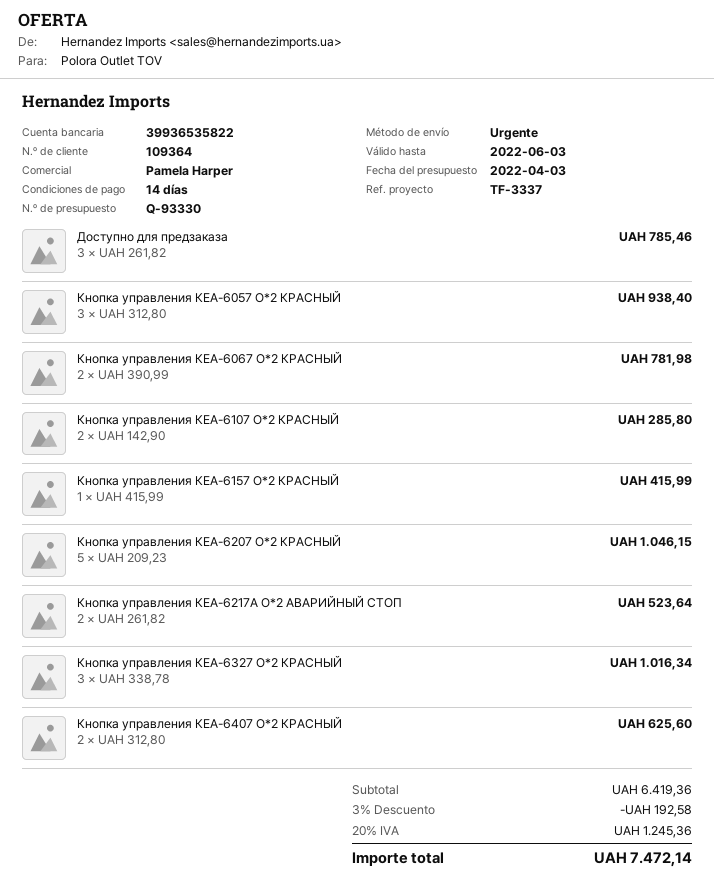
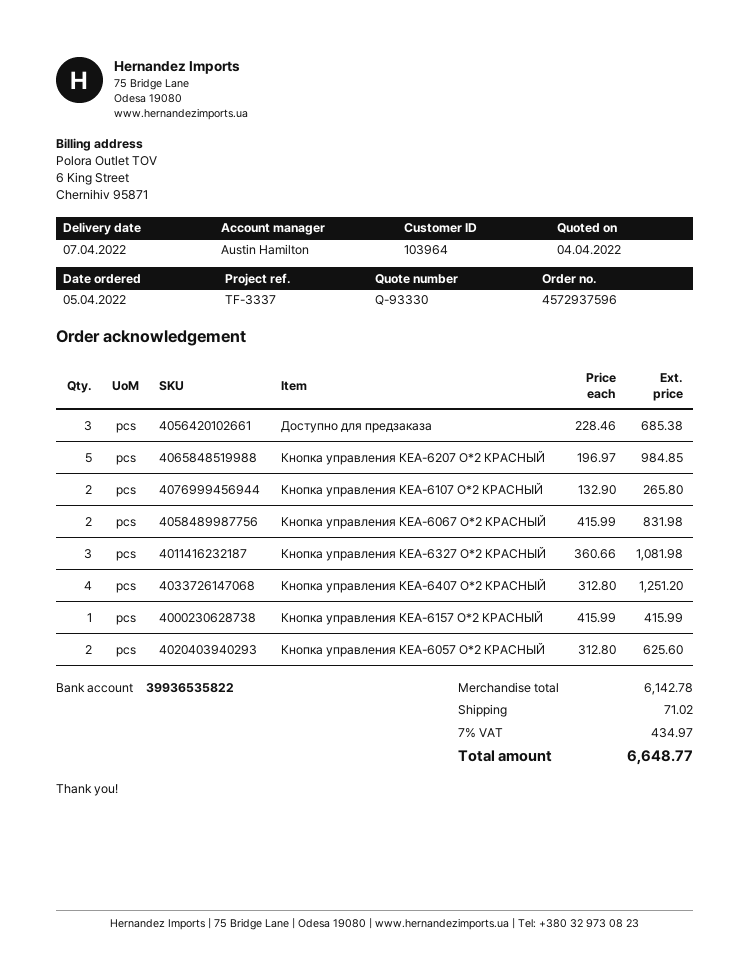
quote date: 2022-04-03 -> 2022-04-04
customer number: 109364 -> 103964
sales rep: Pamela Harper -> Austin Hamilton
Доступно для предзаказа: 3 x 261.82 = 785.46 -> 3 x 228.46 = 685.38
Кнопка управления КЕА-6057 О*2 КРАСНЫЙ: 3 x 312.80 = 938.40 -> 2 x 312.80 = 625.60
Кнопка управления КЕА-6067 О*2 КРАСНЫЙ: 2 x 390.99 = 781.98 -> 2 x 415.99 = 831.98
Кнопка управления КЕА-6107 О*2 КРАСНЫЙ: 2 x 142.90 = 285.80 -> 2 x 132.90 = 265.80
Кнопка управления КЕА-6207 О*2 КРАСНЫЙ: 5 x 209.23 = 1046.15 -> 5 x 196.97 = 984.85
Кнопка управления КЕА-6217А О*2 АВАРИЙНЫЙ СТОП: 2 x 261.82 = 523.64 -> none
Кнопка управления КЕА-6327 О*2 КРАСНЫЙ: 3 x 338.78 = 1016.34 -> 3 x 360.66 = 1081.98
Кнопка управления КЕА-6407 О*2 КРАСНЫЙ: 2 x 312.80 = 625.60 -> 4 x 312.80 = 1251.20
subtotal: 6419.36 -> 6142.78
discount: 3% = 192.58 -> none
shipping: none -> 71.02
tax: 20% = 1245.36 -> 7% = 434.97
total: 7472.14 -> 6648.77

